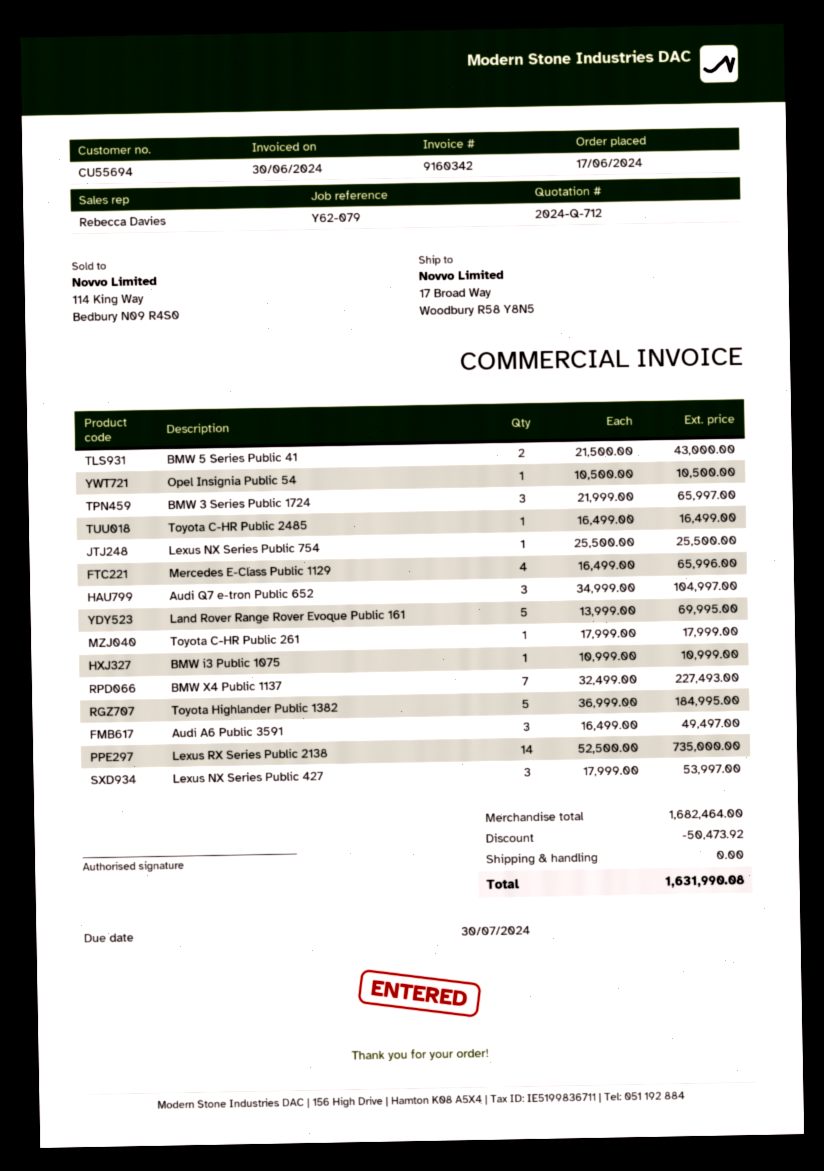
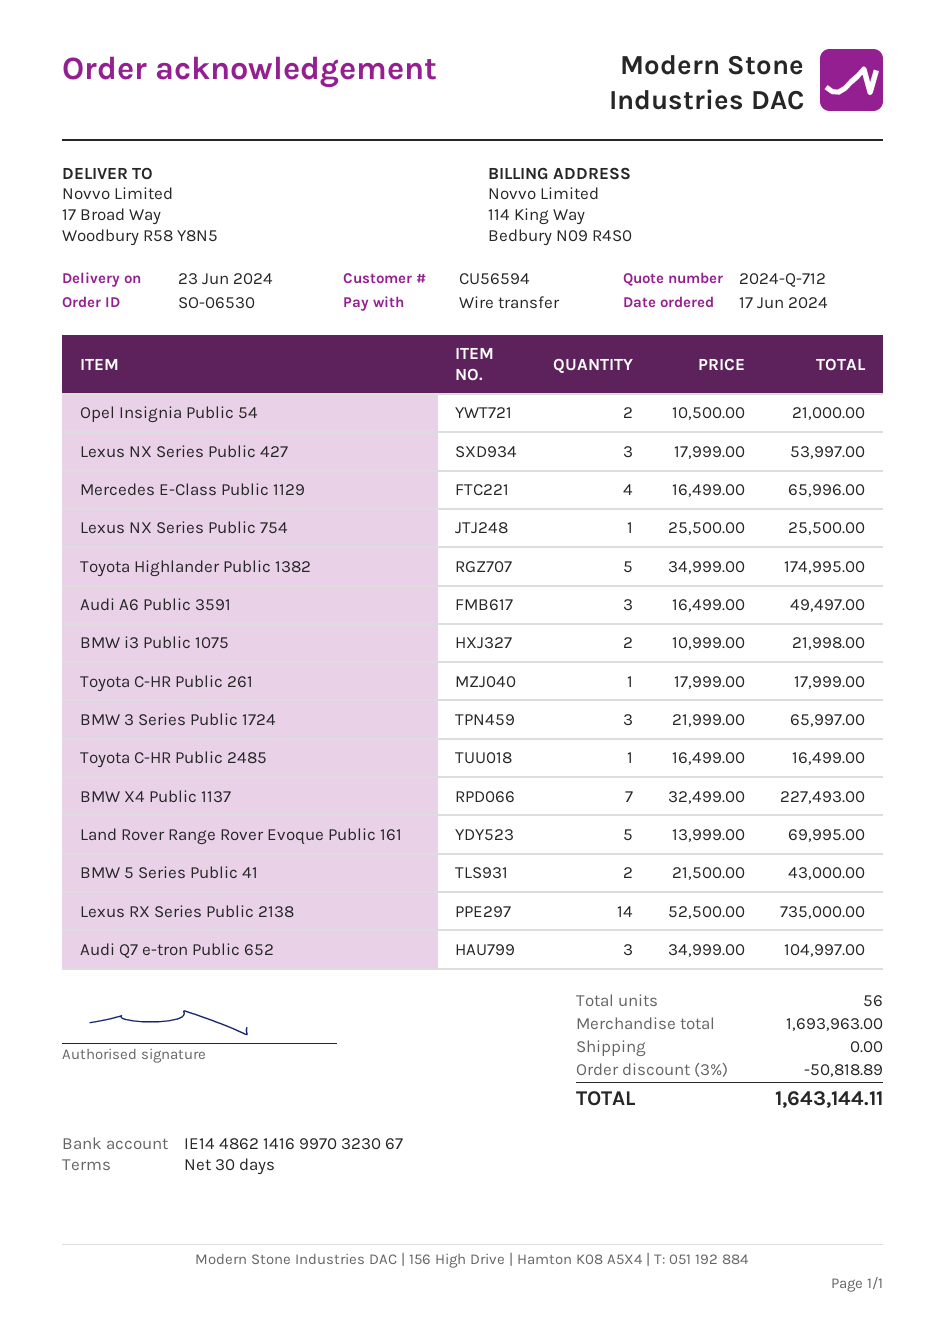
customer number: CU55694 -> CU56594
Opel Insignia Public 54: 1 x 10500.00 = 10500.00 -> 2 x 10500.00 = 21000.00
BMW i3 Public 1075: 1 x 10999.00 = 10999.00 -> 2 x 10999.00 = 21998.00
Toyota Highlander Public 1382: 5 x 36999.00 = 184995.00 -> 5 x 34999.00 = 174995.00
subtotal: 1682464.00 -> 1693963.00
discount: 50473.92 -> 50818.89
total: 1631990.08 -> 1643144.11

